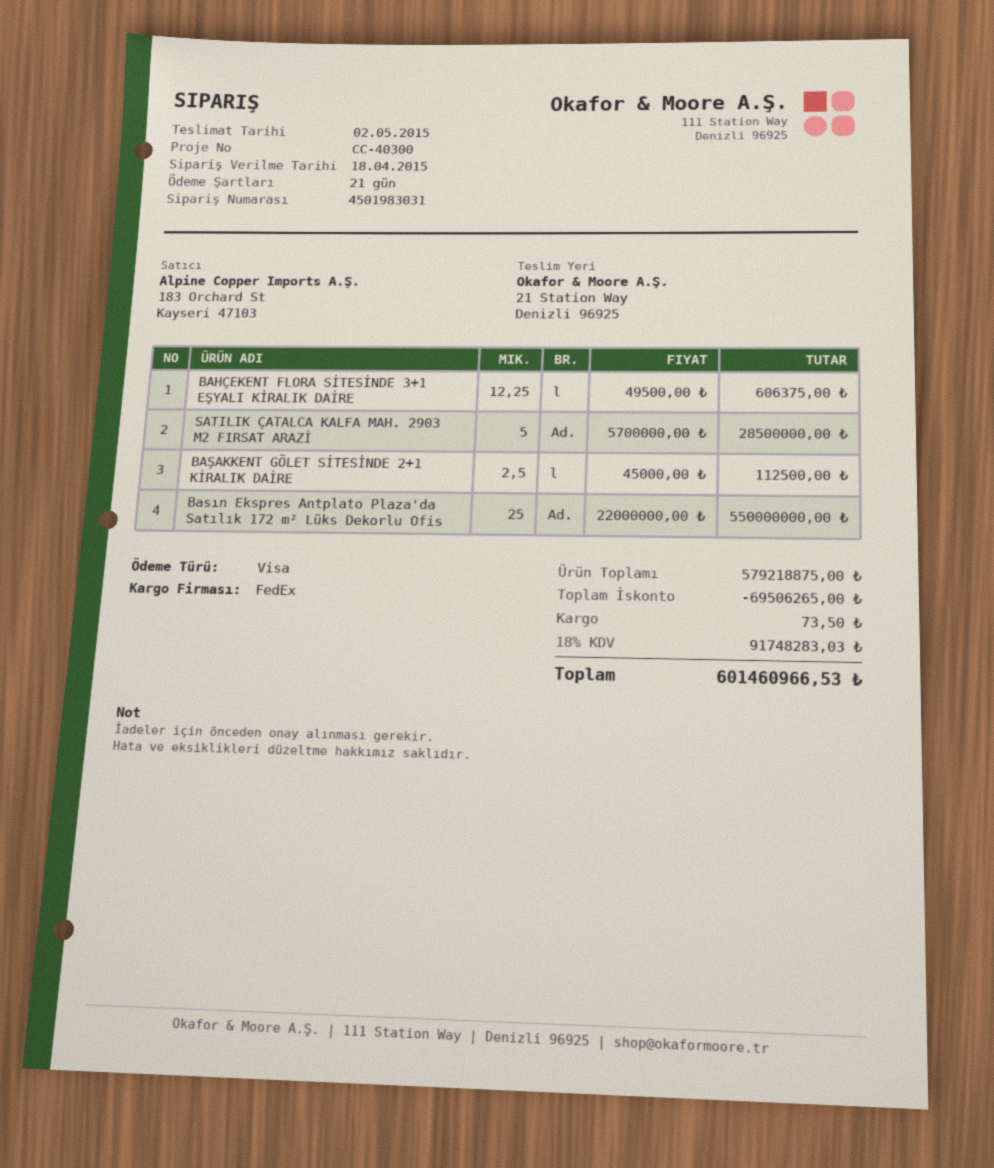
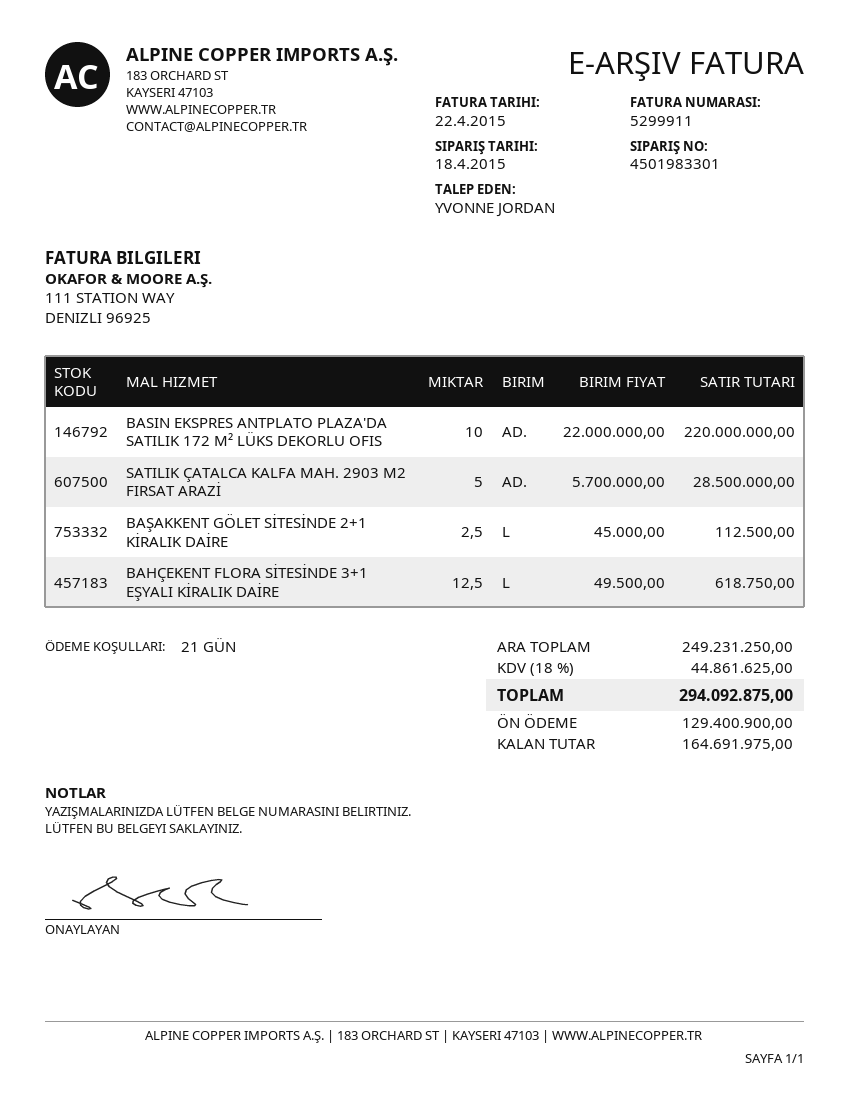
order number: 4501983031 -> 4501983301
BAHÇEKENT FLORA SİTESİNDE 3+1 EŞYALI KİRALIK DAİRE: 12.25 x 49500.00 = 606375.00 -> 12.5 x 49500.00 = 618750.00
Basın Ekspres Antplato Plaza'da Satılık 172 m² Lüks Dekorlu Ofis: 25 x 22000000.00 = 550000000.00 -> 10 x 22000000.00 = 220000000.00
subtotal: 579218875.00 -> 249231250.00
discount: 69506265.00 -> none
shipping: 73.50 -> none
tax: 18% = 91748283.03 -> 18% = 44861625.00
total: 601460966.53 -> 294092875.00

